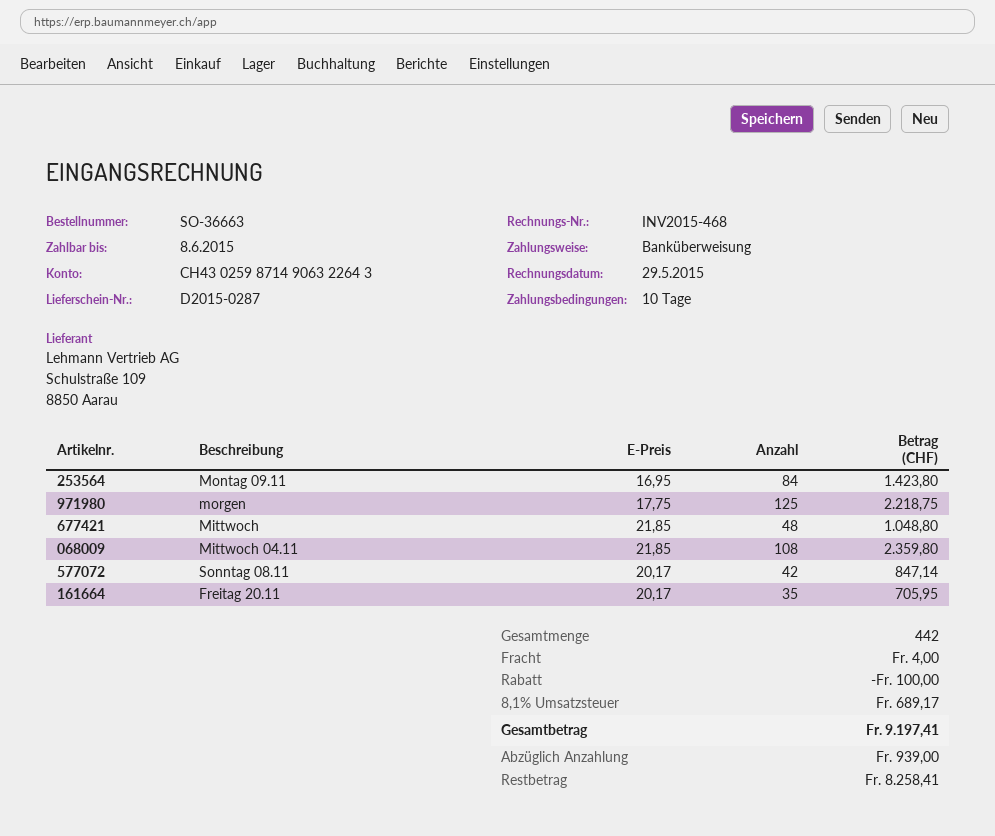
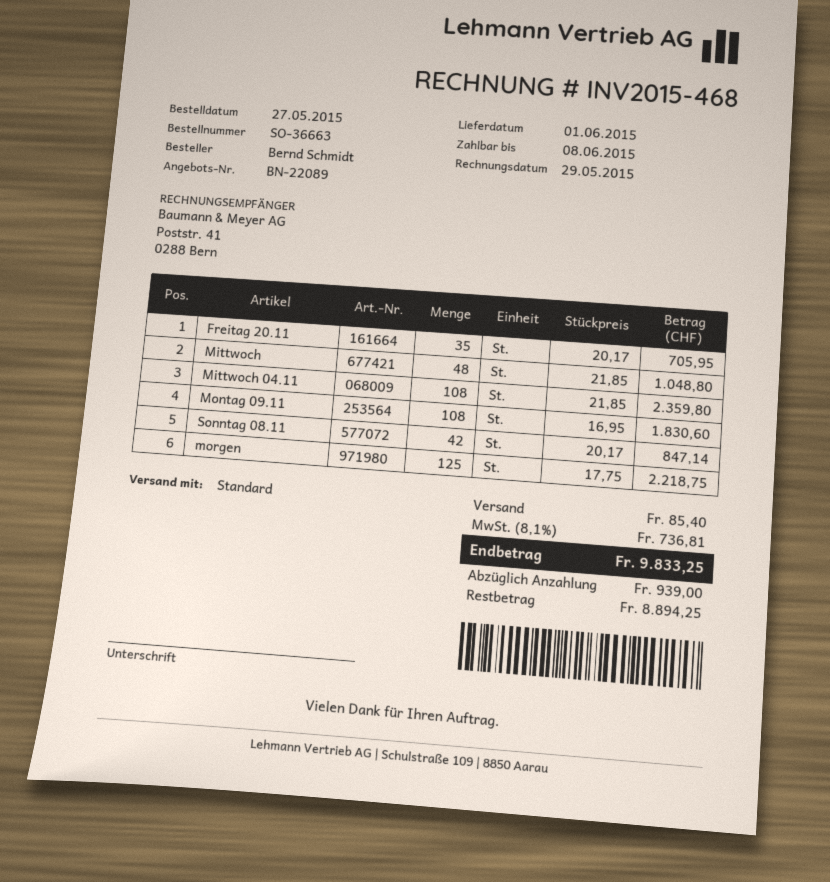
Montag 09.11: 84 x 16.95 = 1423.80 -> 108 x 16.95 = 1830.60
discount: 100.00 -> none
shipping: 4.00 -> 85.40
tax: 8.1% = 689.17 -> 8.1% = 736.81
total: 9197.41 -> 9833.25
balance: 8258.41 -> 8894.25

